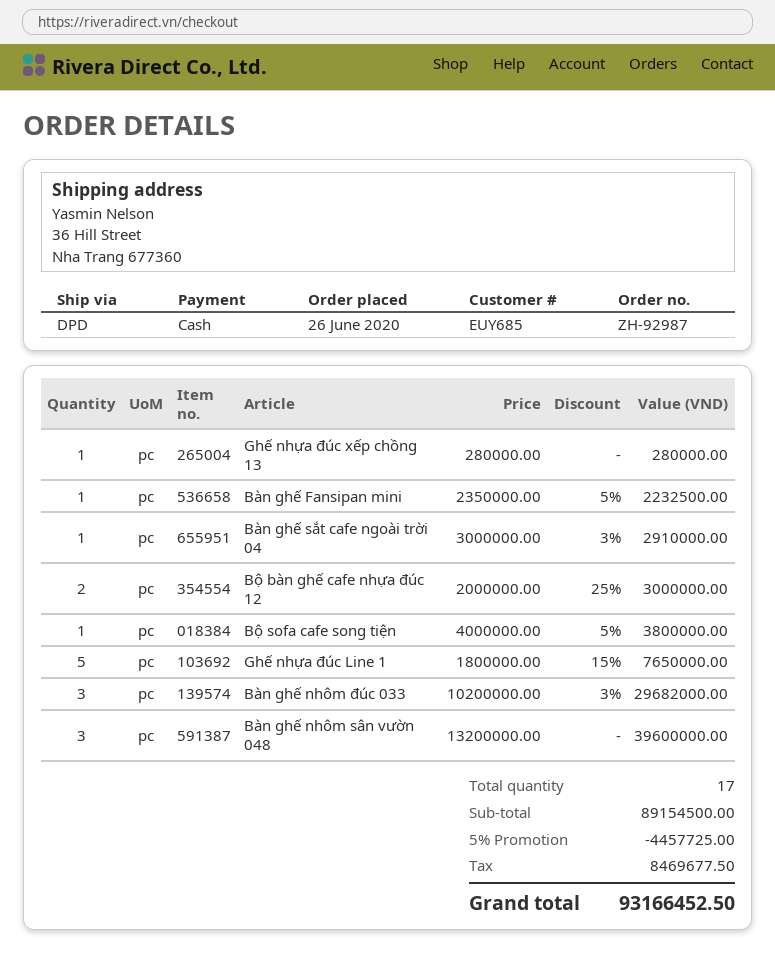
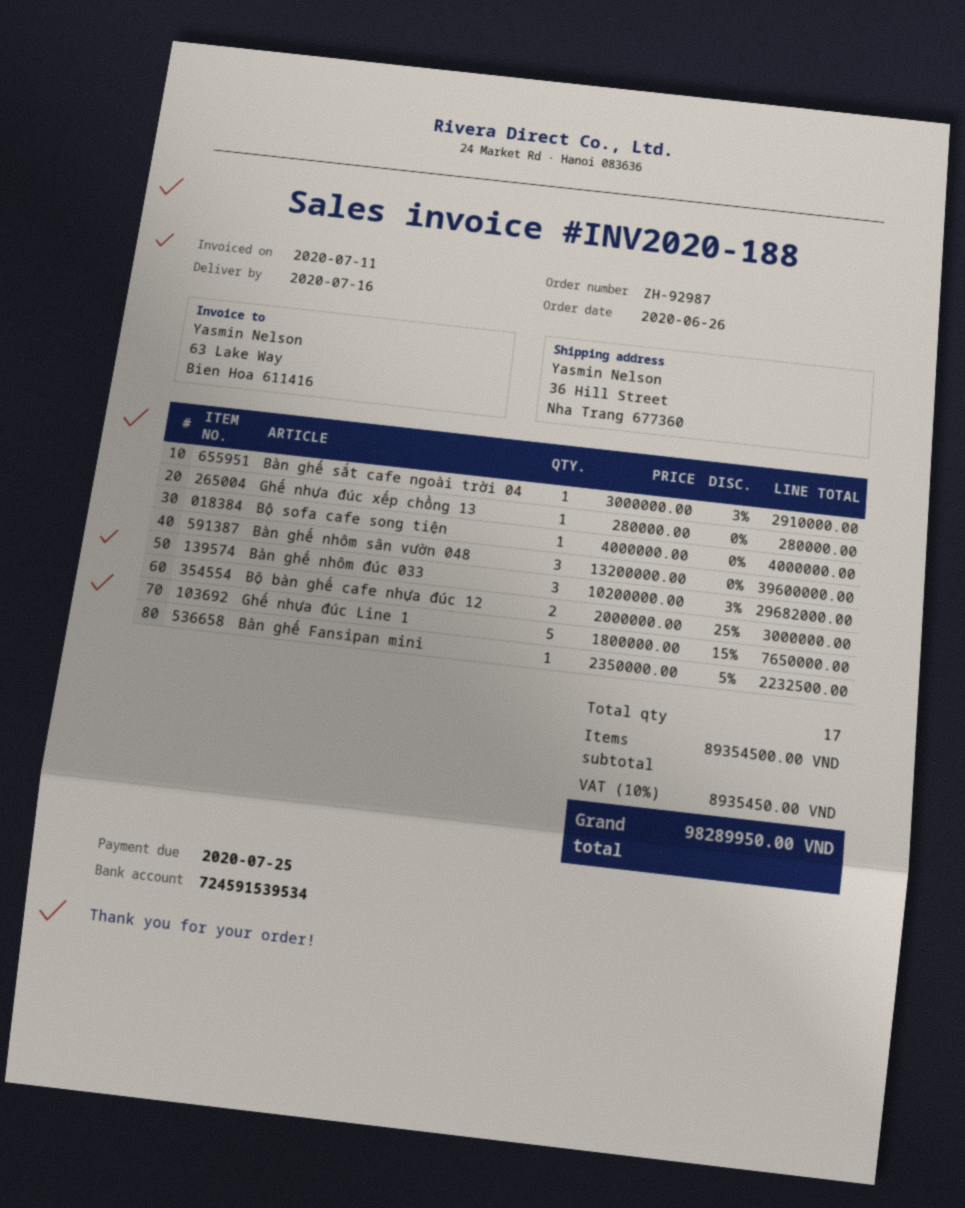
Bộ sofa cafe song tiện: 1 x 4000000.00 - 5% = 3800000.00 -> 1 x 4000000.00 = 4000000.00
subtotal: 89154500.00 -> 89354500.00
discount: 5% = 4457725.00 -> none
tax: 8469677.50 -> 8935450.00
total: 93166452.50 -> 98289950.00

